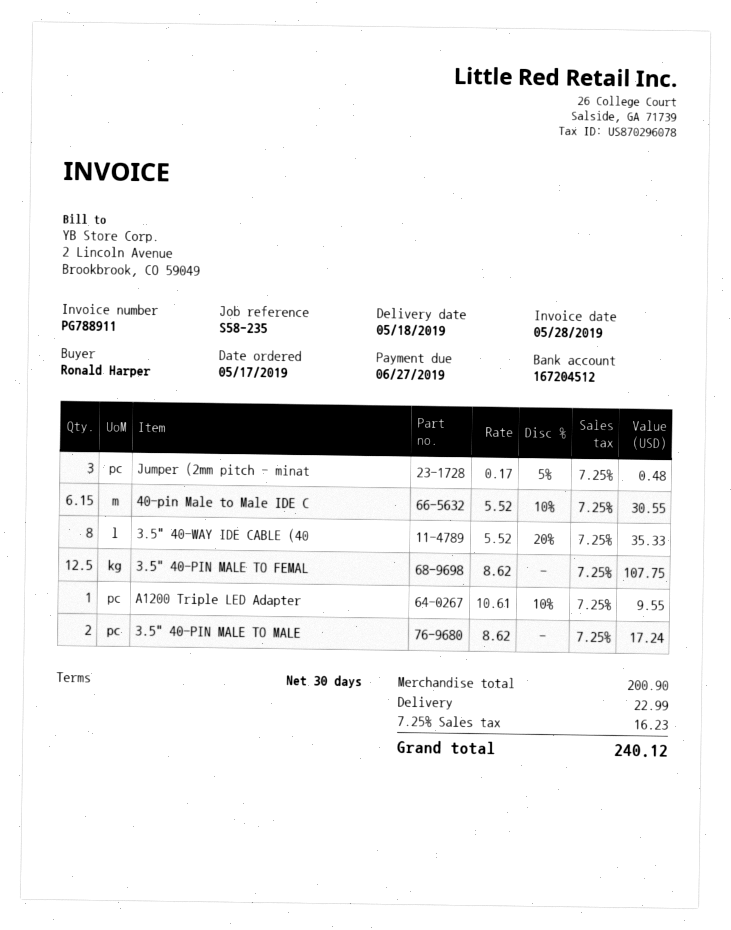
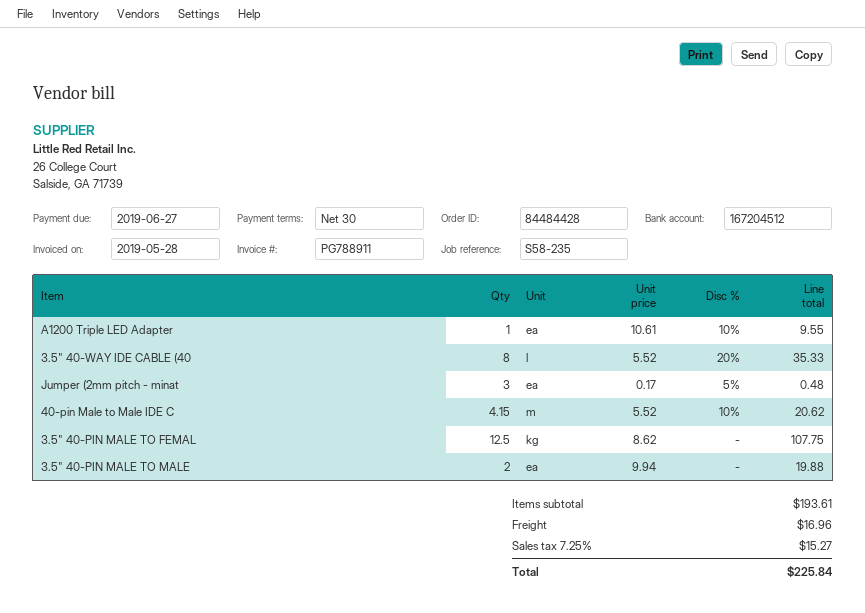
40-pin Male to Male IDE C: 6.15 x 5.52 - 10% = 30.55 -> 4.15 x 5.52 - 10% = 20.62
3.5" 40-PIN MALE TO MALE: 2 x 8.62 = 17.24 -> 2 x 9.94 = 19.88
subtotal: 200.90 -> 193.61
shipping: 22.99 -> 16.96
tax: 7.25% = 16.23 -> 7.25% = 15.27
total: 240.12 -> 225.84

